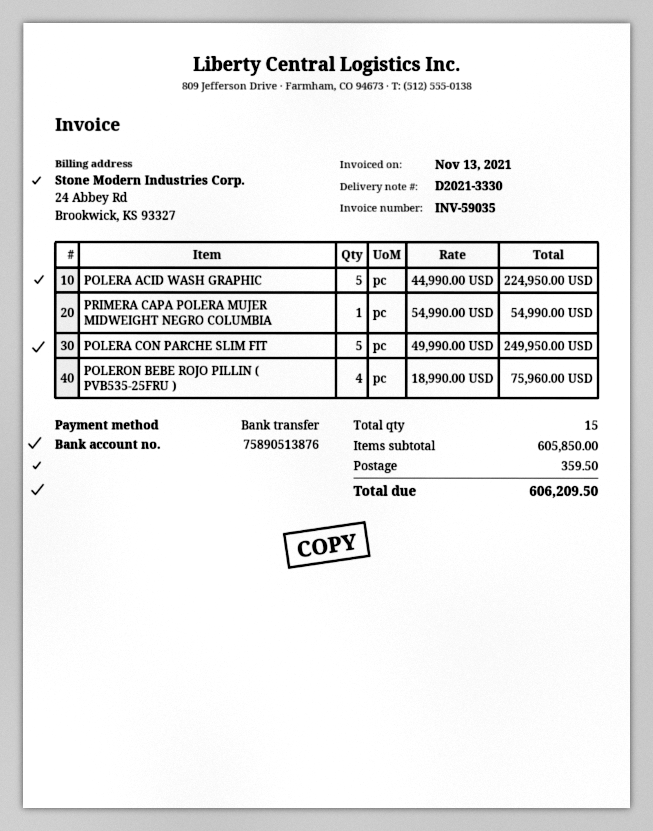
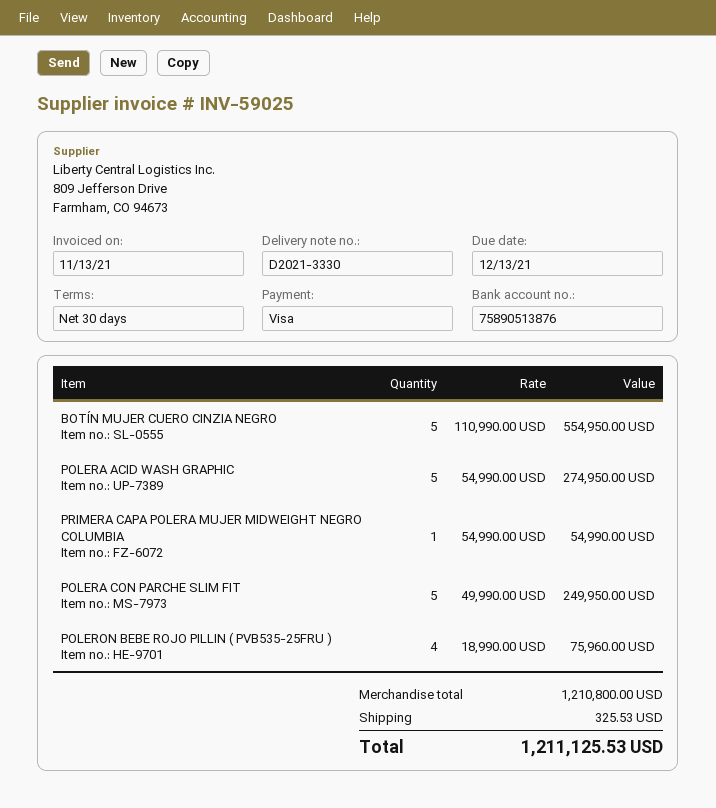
invoice number: INV-59035 -> INV-59025
payment method: bank transfer -> Visa
POLERA ACID WASH GRAPHIC: 5 x 44990.00 = 224950.00 -> 5 x 54990.00 = 274950.00
BOTÍN MUJER CUERO CINZIA NEGRO: none -> 5 x 110990.00 = 554950.00
subtotal: 605850.00 -> 1210800.00
shipping: 359.50 -> 325.53
total: 606209.50 -> 1211125.53

